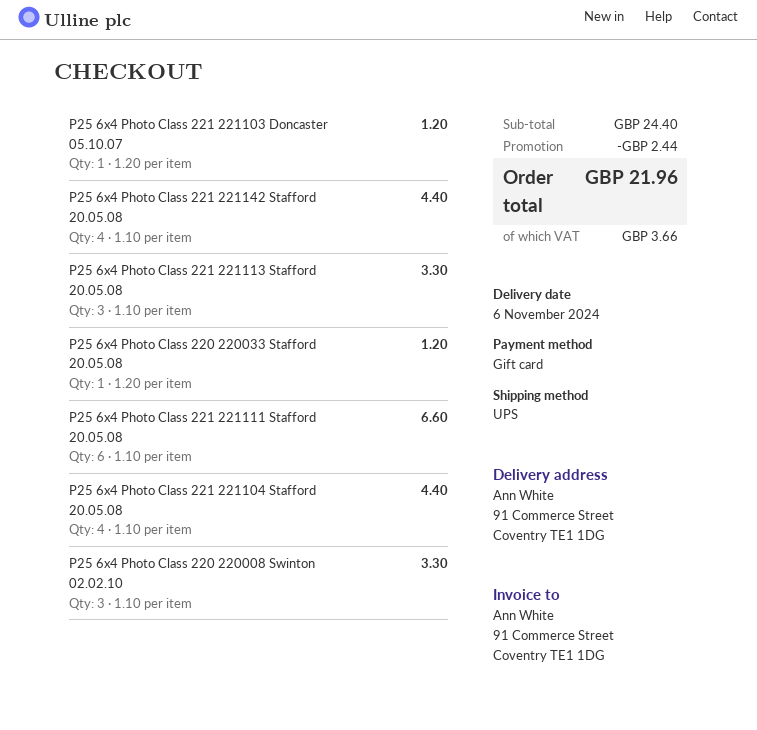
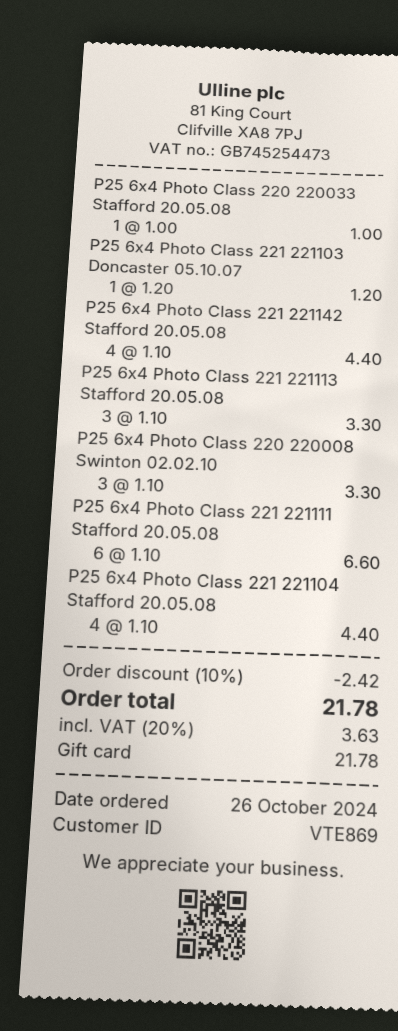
P25 6x4 Photo Class 220 220033 Stafford 20.05.08: 1 x 1.20 = 1.20 -> 1 x 1.00 = 1.00
discount: 2.44 -> 2.42
tax: 3.66 -> 3.63
total: 21.96 -> 21.78

